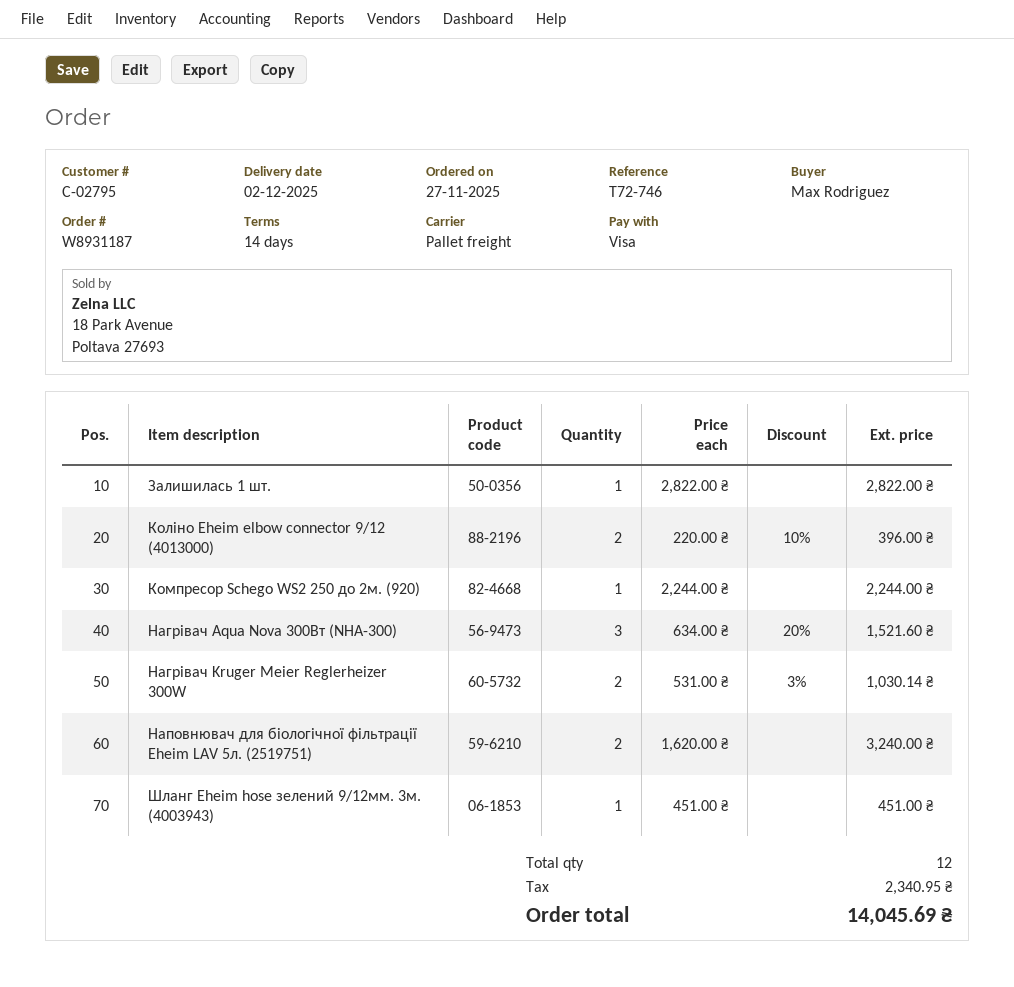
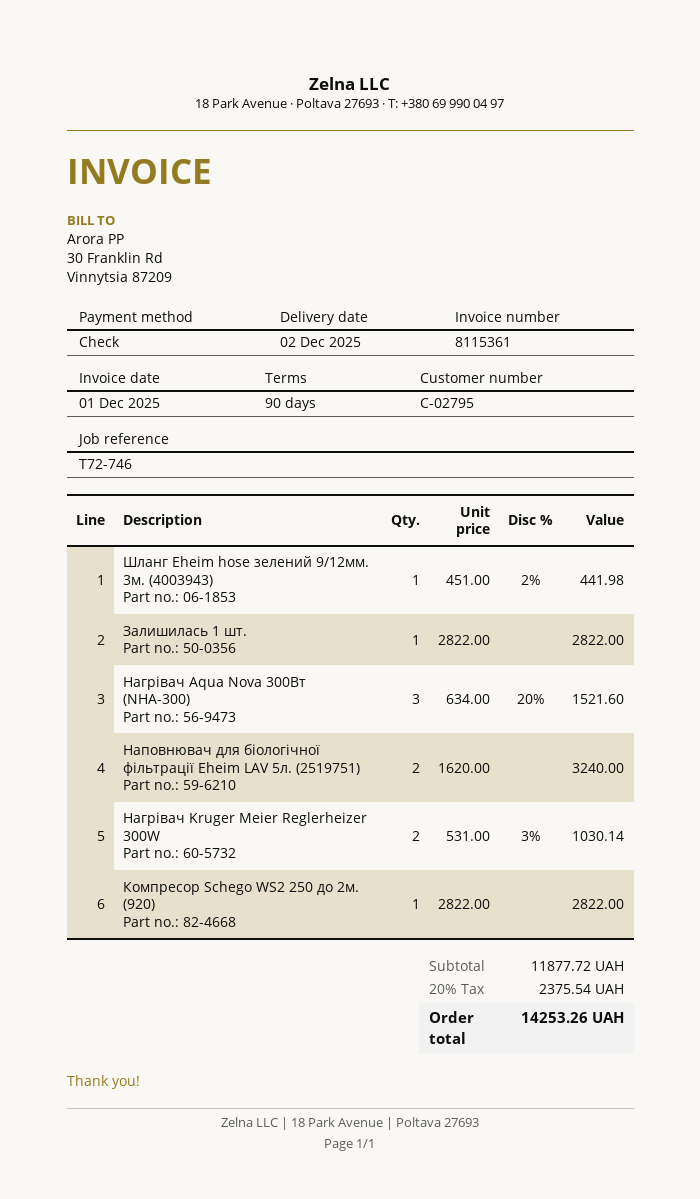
payment terms: 14 days -> 90 days
payment method: Visa -> cheque
Коліно Eheim elbow connector 9/12 (4013000): 2 x 220.00 - 10% = 396.00 -> none
Компресор Schego WS2 250 до 2м. (920): 1 x 2244.00 = 2244.00 -> 1 x 2822.00 = 2822.00
Шланг Eheim hose зелений 9/12мм. 3м. (4003943): 1 x 451.00 = 451.00 -> 1 x 451.00 - 2% = 441.98
tax: 2340.95 -> 2375.54
total: 14045.69 -> 14253.26

